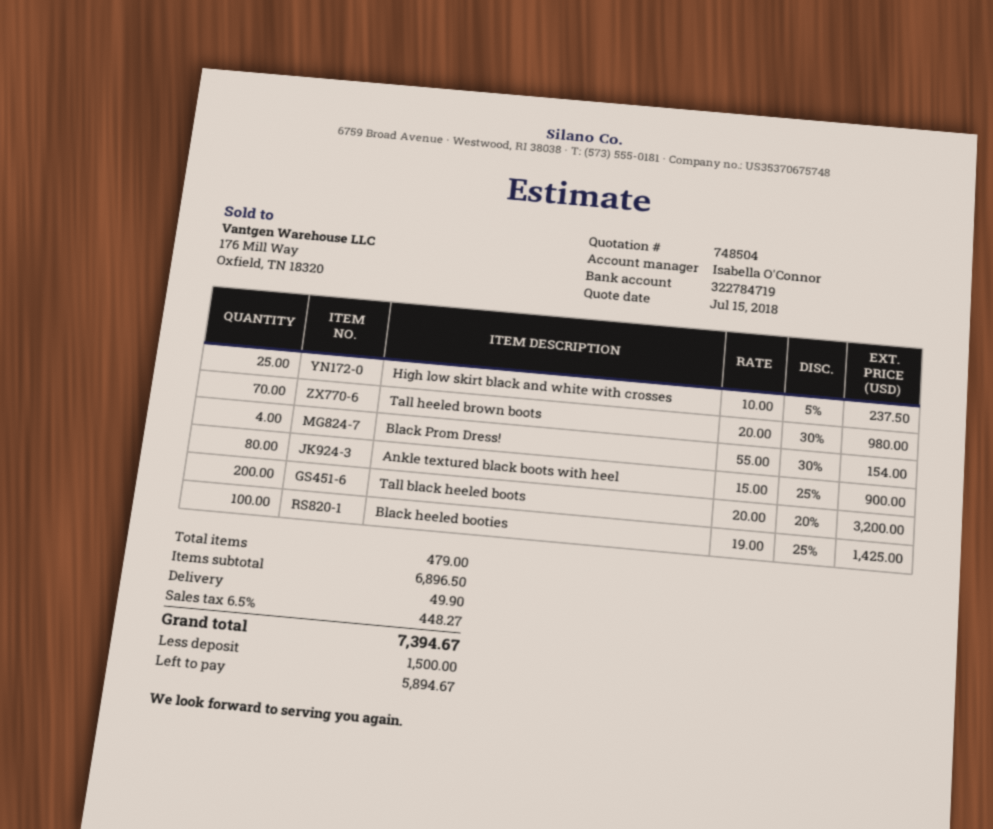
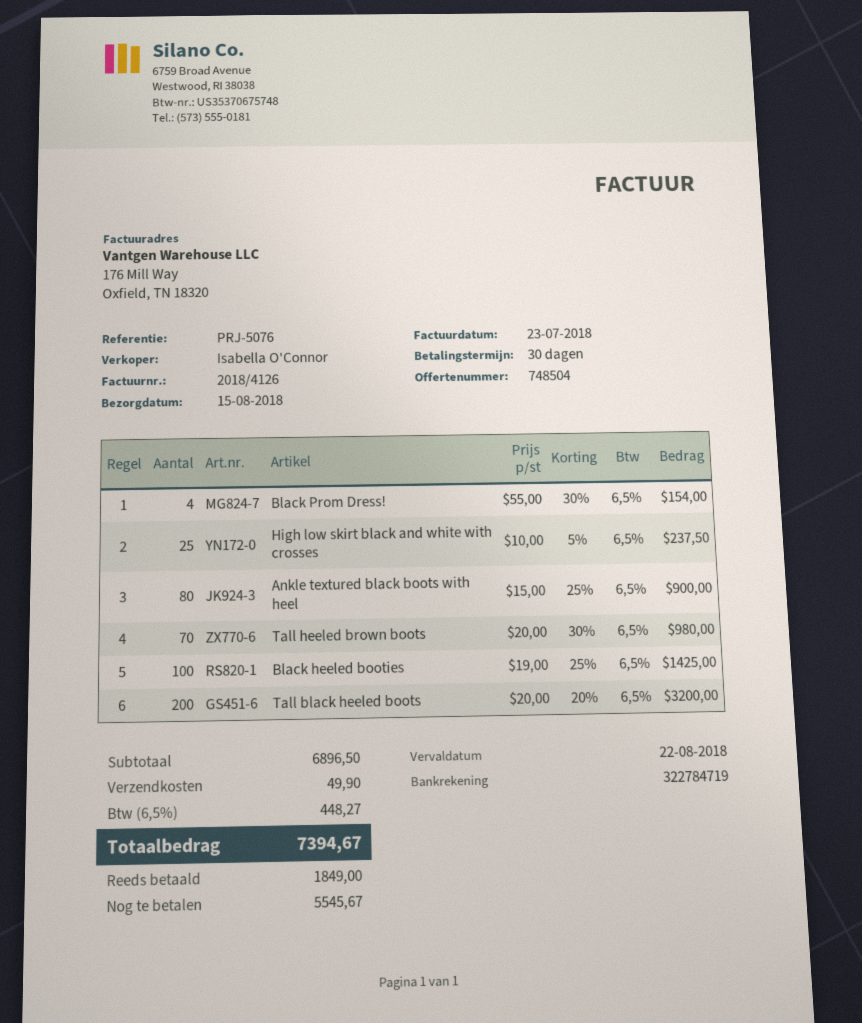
deposit: 1500.00 -> 1849.00
balance: 5894.67 -> 5545.67

